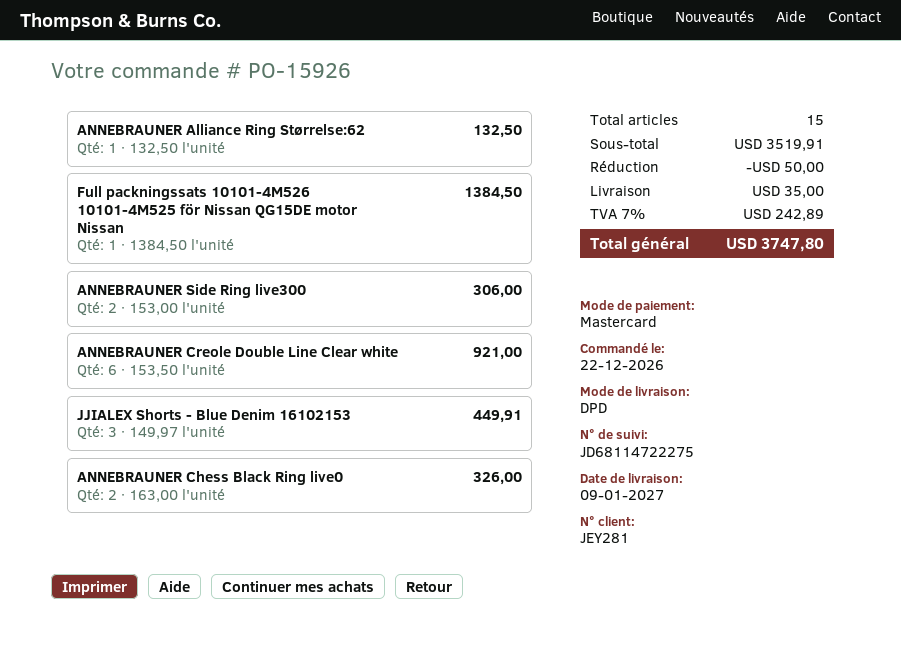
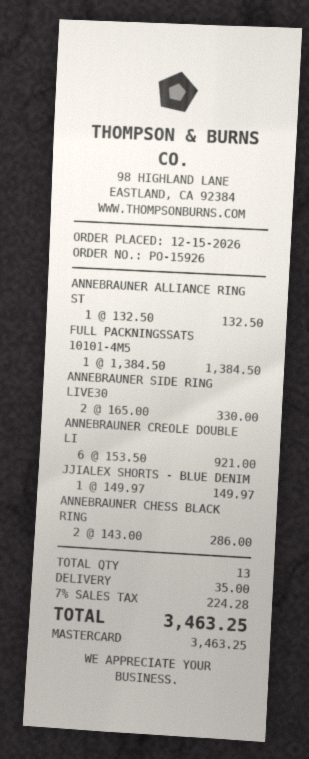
order date: 2026-12-22 -> 2026-12-15
ANNEBRAUNER Side Ring live300: 2 x 153.00 = 306.00 -> 2 x 165.00 = 330.00
JJIALEX Shorts - Blue Denim 16102153: 3 x 149.97 = 449.91 -> 1 x 149.97 = 149.97
ANNEBRAUNER Chess Black Ring live0: 2 x 163.00 = 326.00 -> 2 x 143.00 = 286.00
total quantity: 15 -> 13
discount: 50.00 -> none
tax: 7% = 242.89 -> 7% = 224.28
total: 3747.80 -> 3463.25

